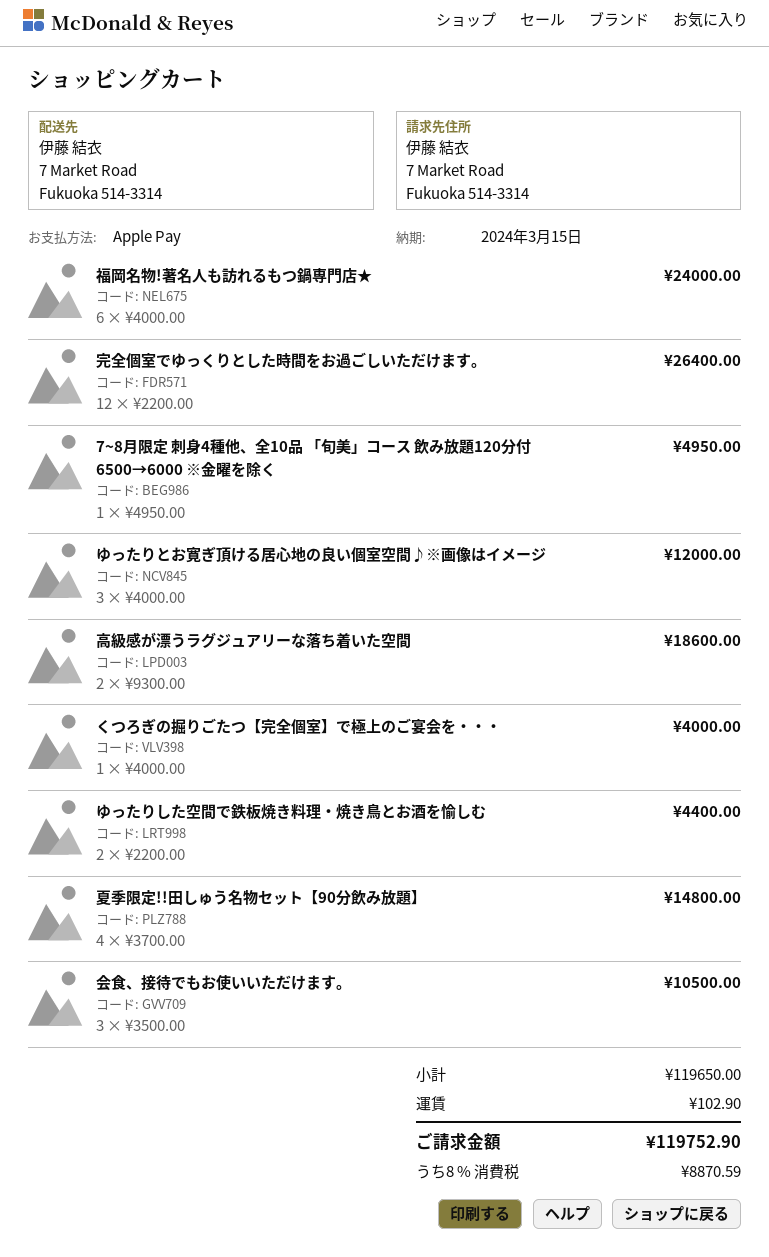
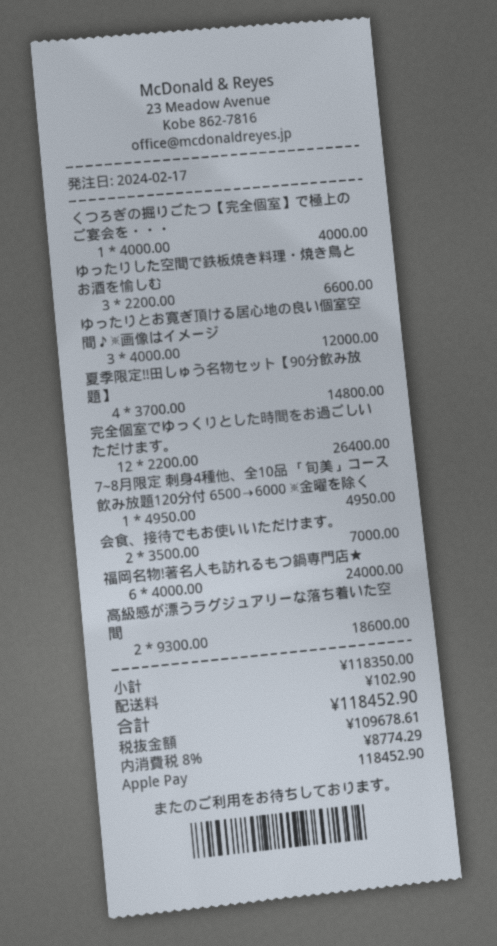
ゆったりした空間で鉄板焼き料理・焼き鳥とお酒を愉しむ: 2 x 2200.00 = 4400.00 -> 3 x 2200.00 = 6600.00
会食、接待でもお使いいただけます。: 3 x 3500.00 = 10500.00 -> 2 x 3500.00 = 7000.00
subtotal: 119650.00 -> 118350.00
tax: 8% = 8870.59 -> 8% = 8774.29
total: 119752.90 -> 118452.90

